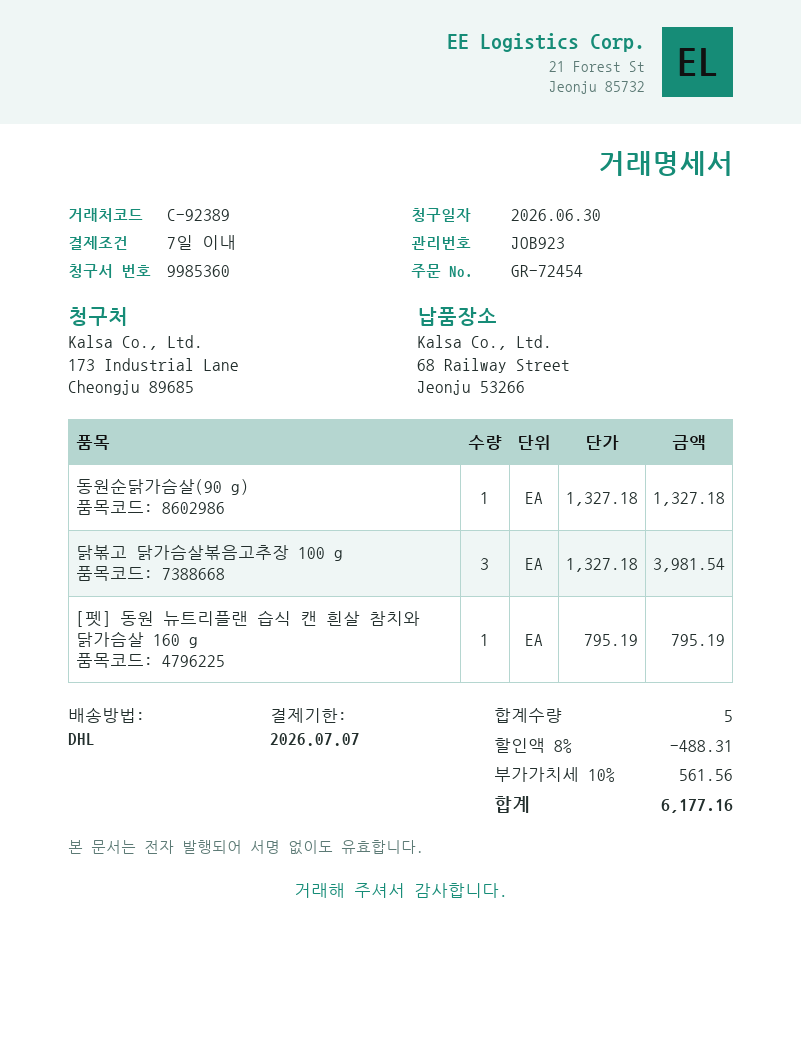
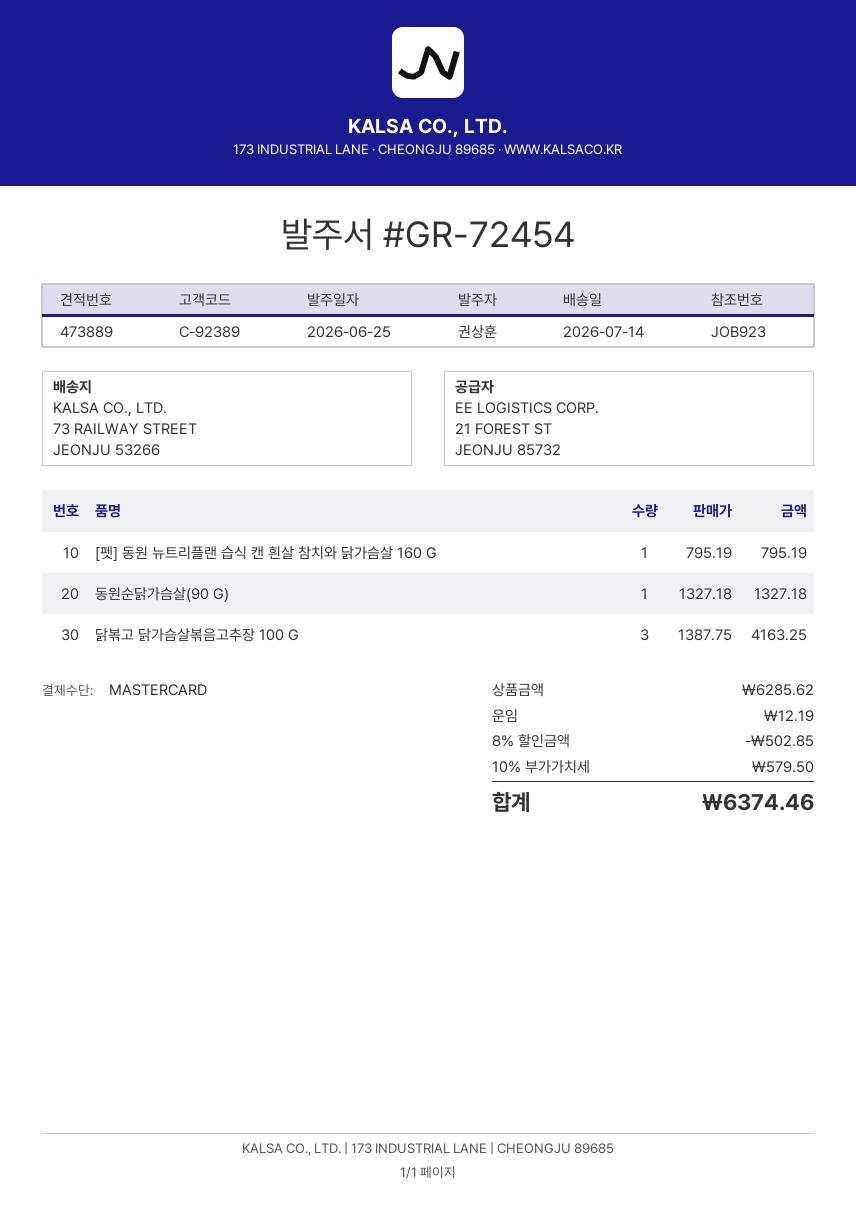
ship to: 68 Railway Street, Jeonju 53266 -> 73 RAILWAY STREET, JEONJU 53266
닭볶고 닭가슴살볶음고추장 100 g: 3 x 1327.18 = 3981.54 -> 3 x 1387.75 = 4163.25
discount: 8% = 488.31 -> 8% = 502.85
shipping: none -> 12.19
tax: 10% = 561.56 -> 10% = 579.50
total: 6177.16 -> 6374.46

